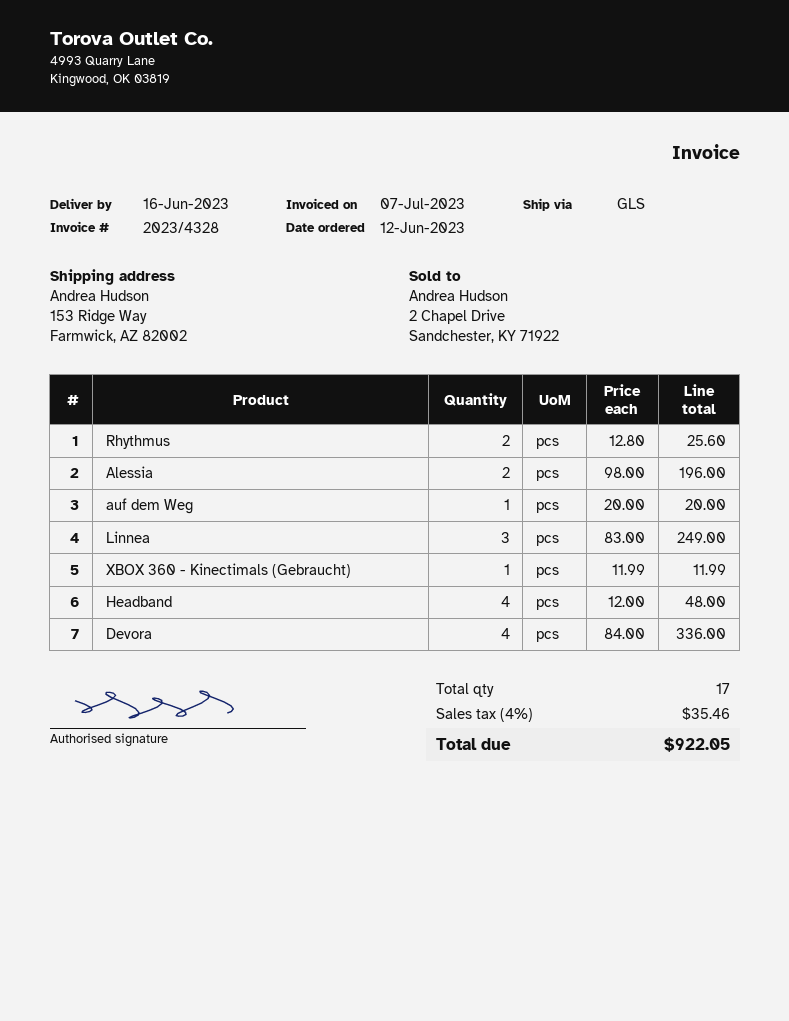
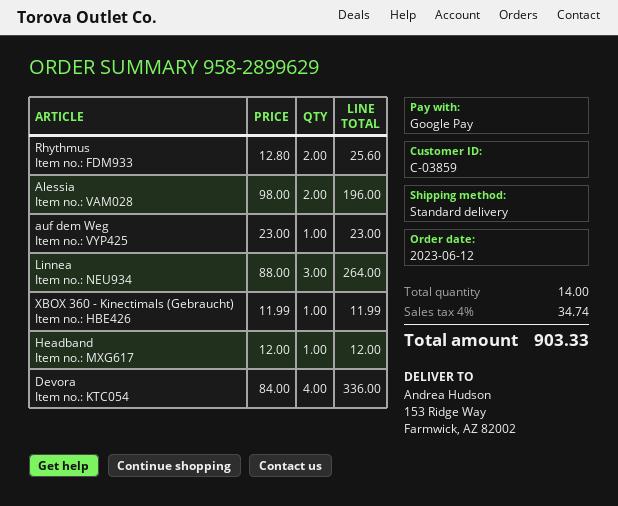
shipping method: GLS -> standard
auf dem Weg: 1 x 20.00 = 20.00 -> 1 x 23.00 = 23.00
Linnea: 3 x 83.00 = 249.00 -> 3 x 88.00 = 264.00
Headband: 4 x 12.00 = 48.00 -> 1 x 12.00 = 12.00
total quantity: 17 -> 14
tax: 4% = 35.46 -> 4% = 34.74
total: 922.05 -> 903.33

